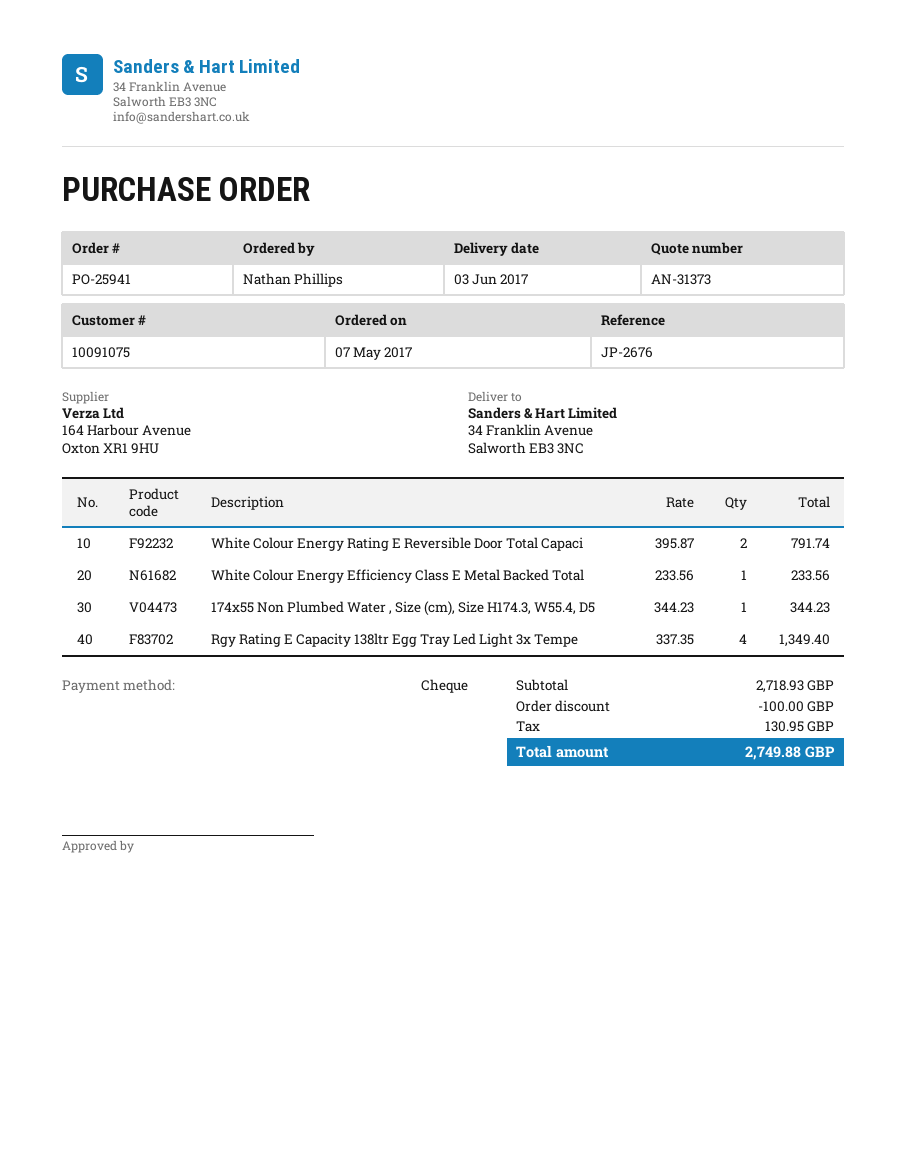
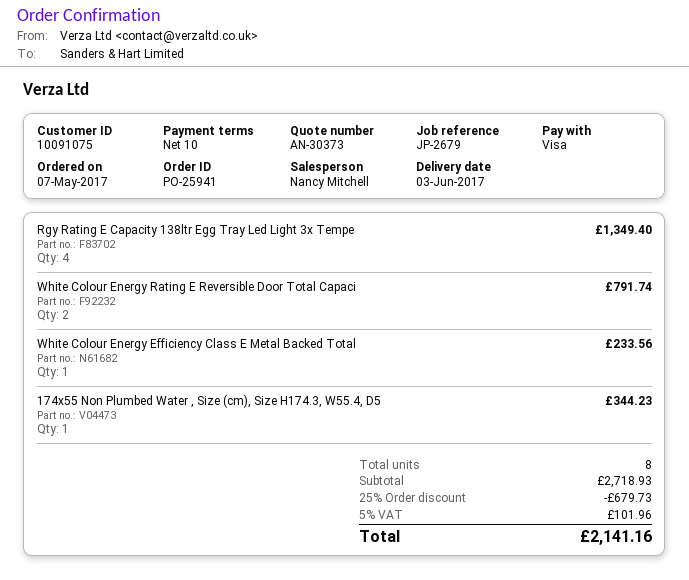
quote number: AN-31373 -> AN-30373
reference: JP-2676 -> JP-2679
payment method: cheque -> Visa
discount: 100.00 -> 679.73
tax: 130.95 -> 101.96
total: 2749.88 -> 2141.16

